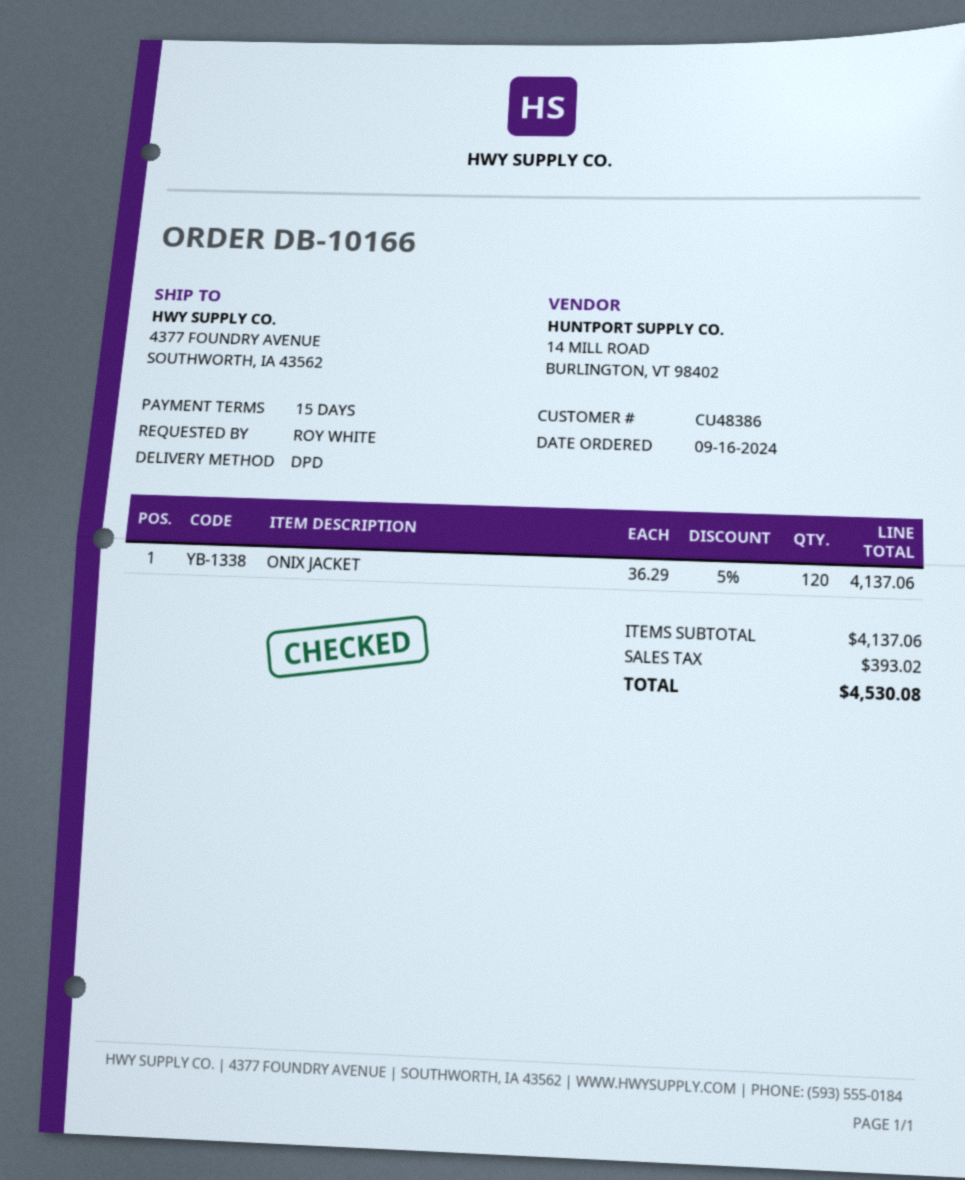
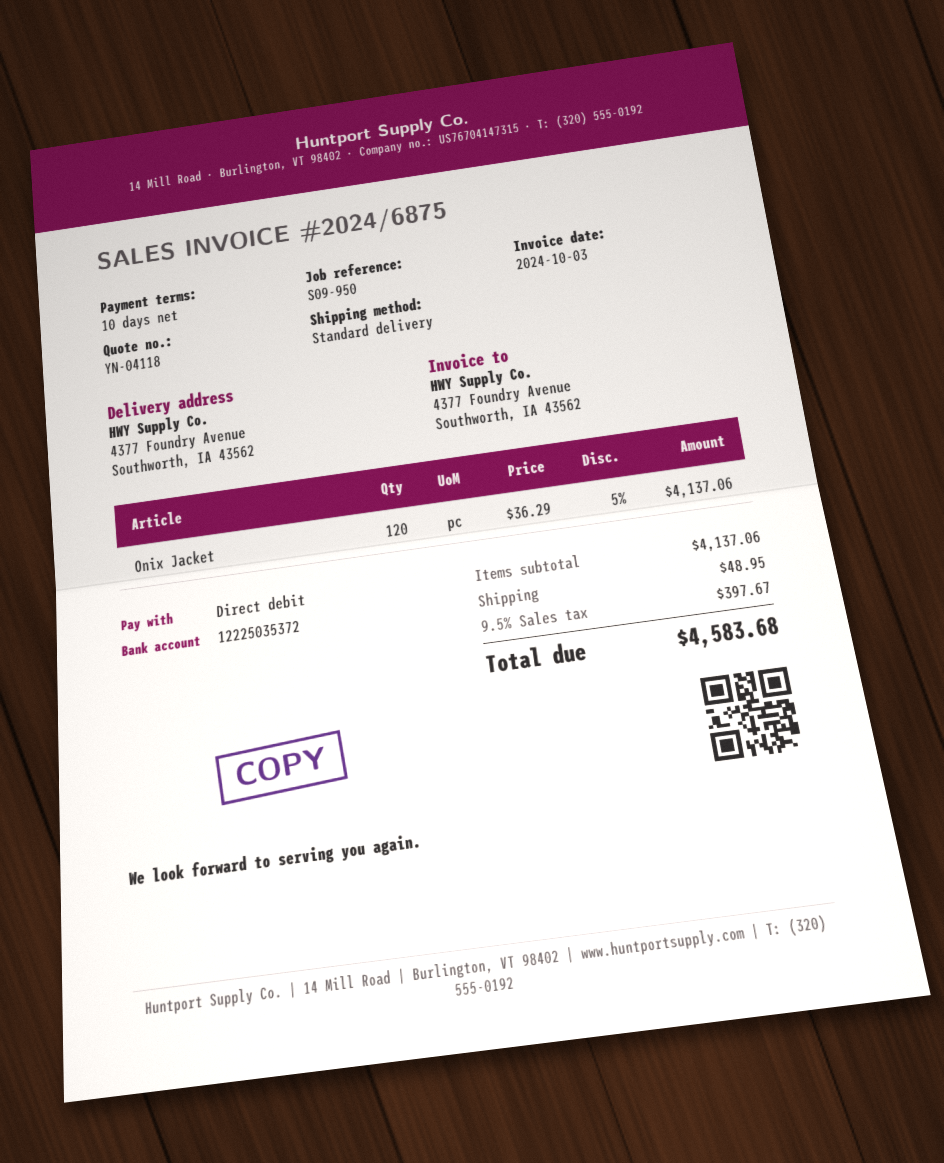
payment terms: 15 days -> 10 days
shipping method: DPD -> standard
shipping: none -> 48.95
tax: 393.02 -> 397.67
total: 4530.08 -> 4583.68

